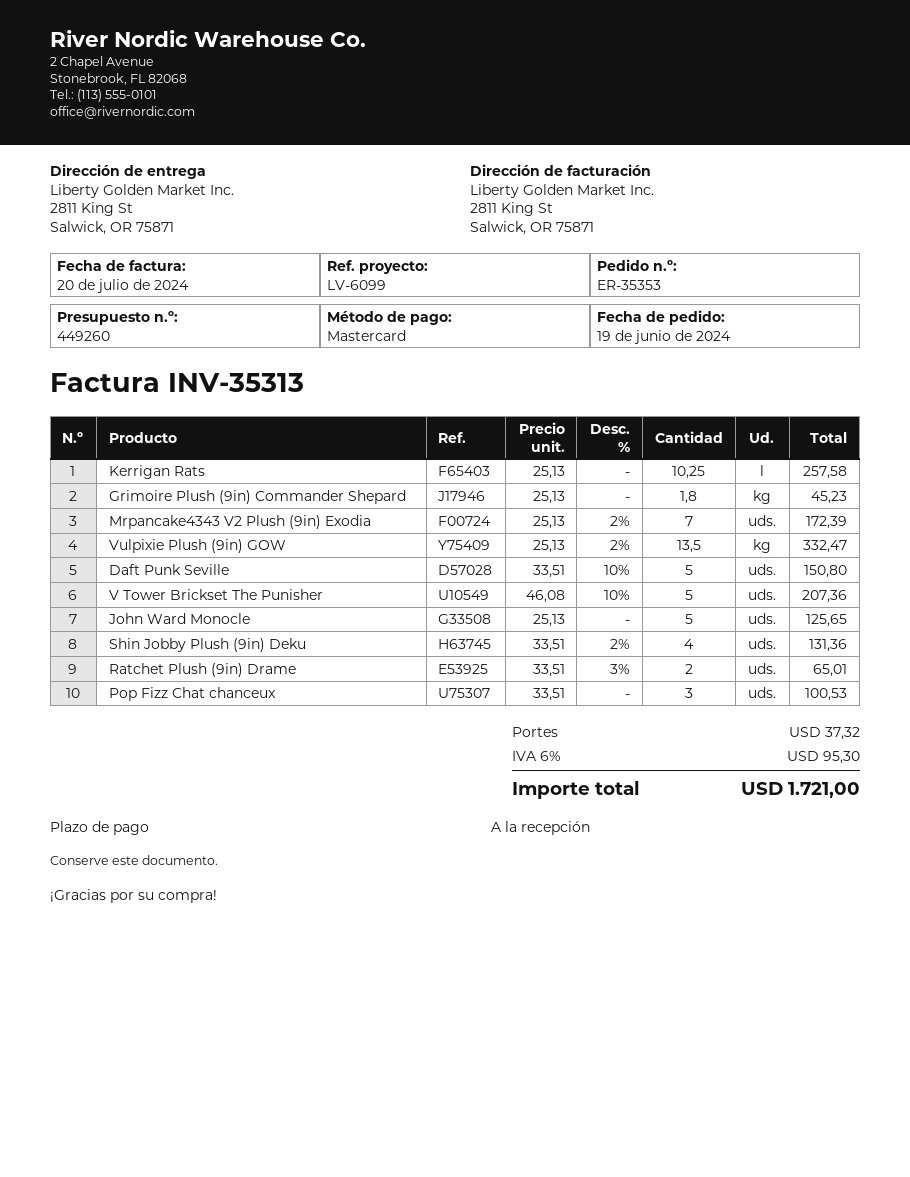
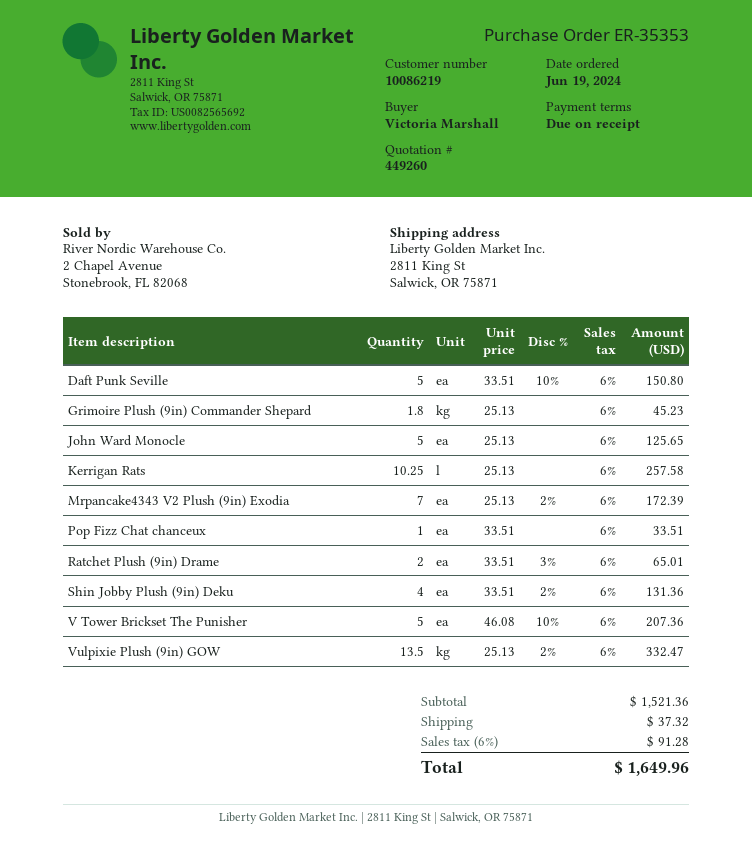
Pop Fizz Chat chanceux: 3 x 33.51 = 100.53 -> 1 x 33.51 = 33.51
tax: 6% = 95.30 -> 6% = 91.28
total: 1721.00 -> 1649.96

